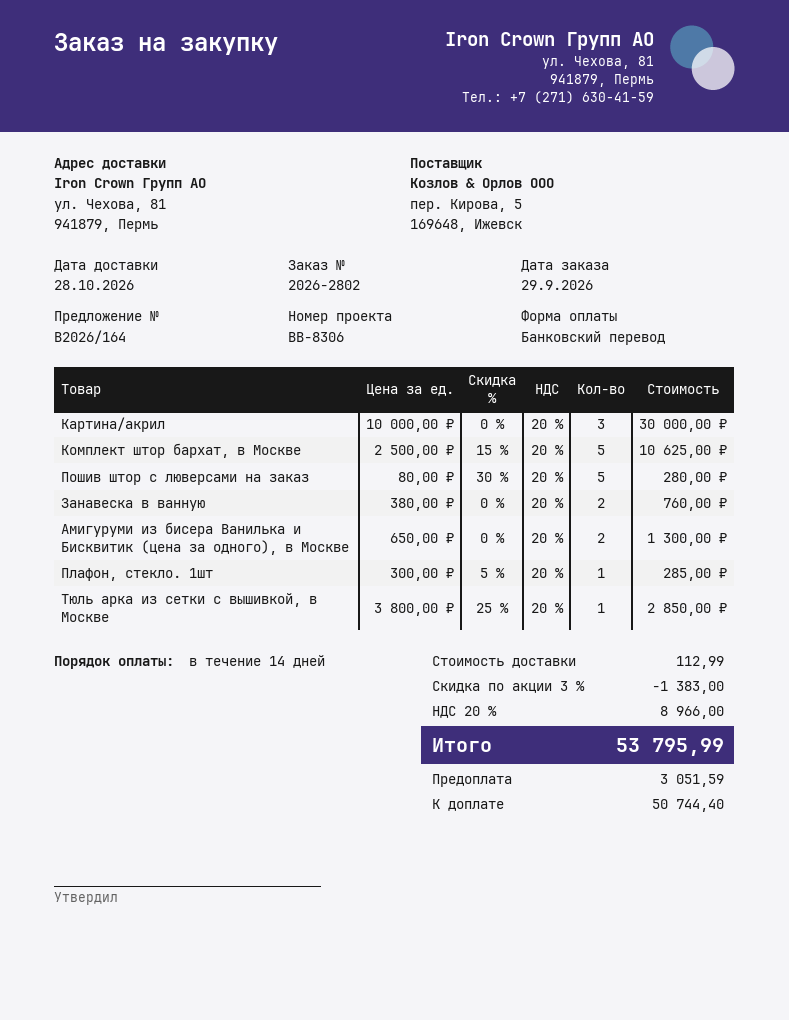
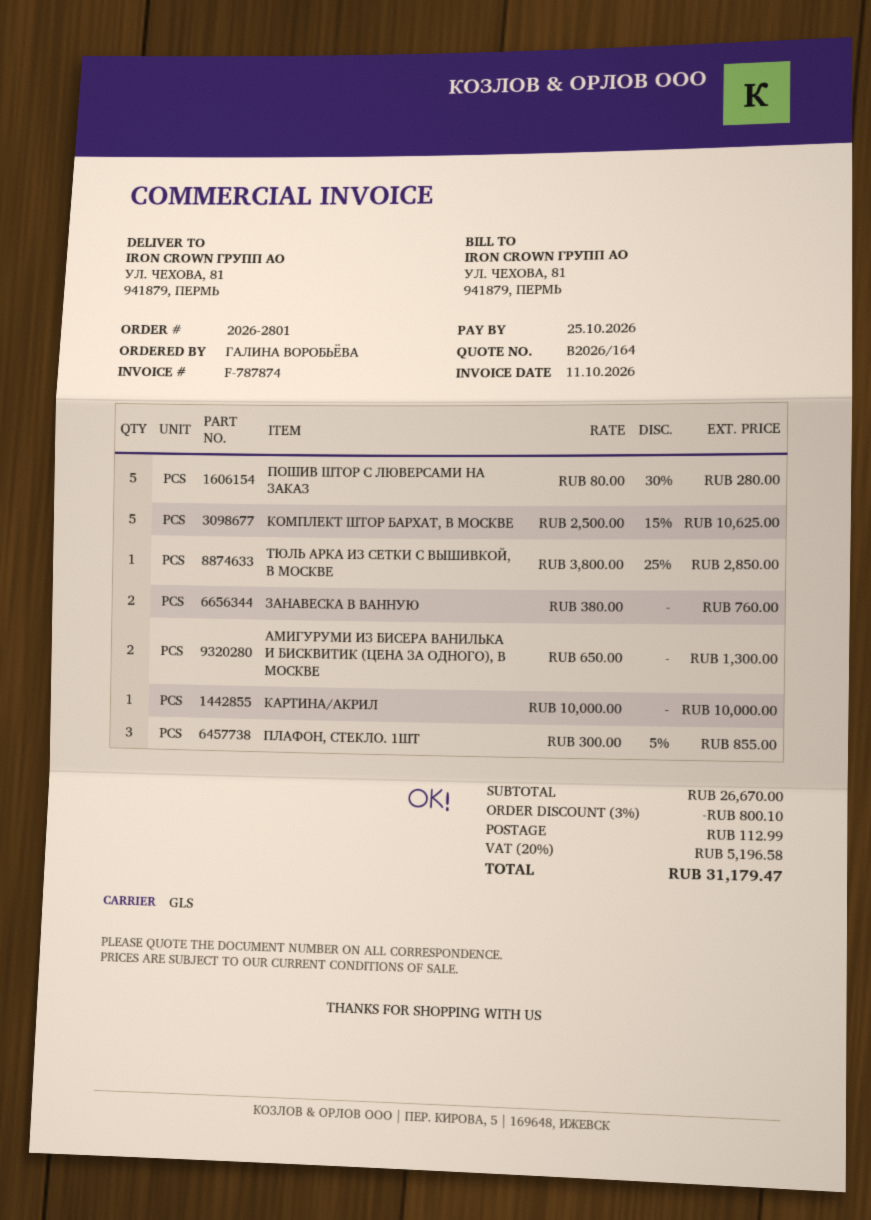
order number: 2026-2802 -> 2026-2801
Картина/акрил: 3 x 10000.00 = 30000.00 -> 1 x 10000.00 = 10000.00
Плафон, стекло. 1шт: 1 x 300.00 - 5% = 285.00 -> 3 x 300.00 - 5% = 855.00
discount: 3% = 1383.00 -> 3% = 800.10
tax: 20% = 8966.00 -> 20% = 5196.58
total: 53795.99 -> 31179.47

